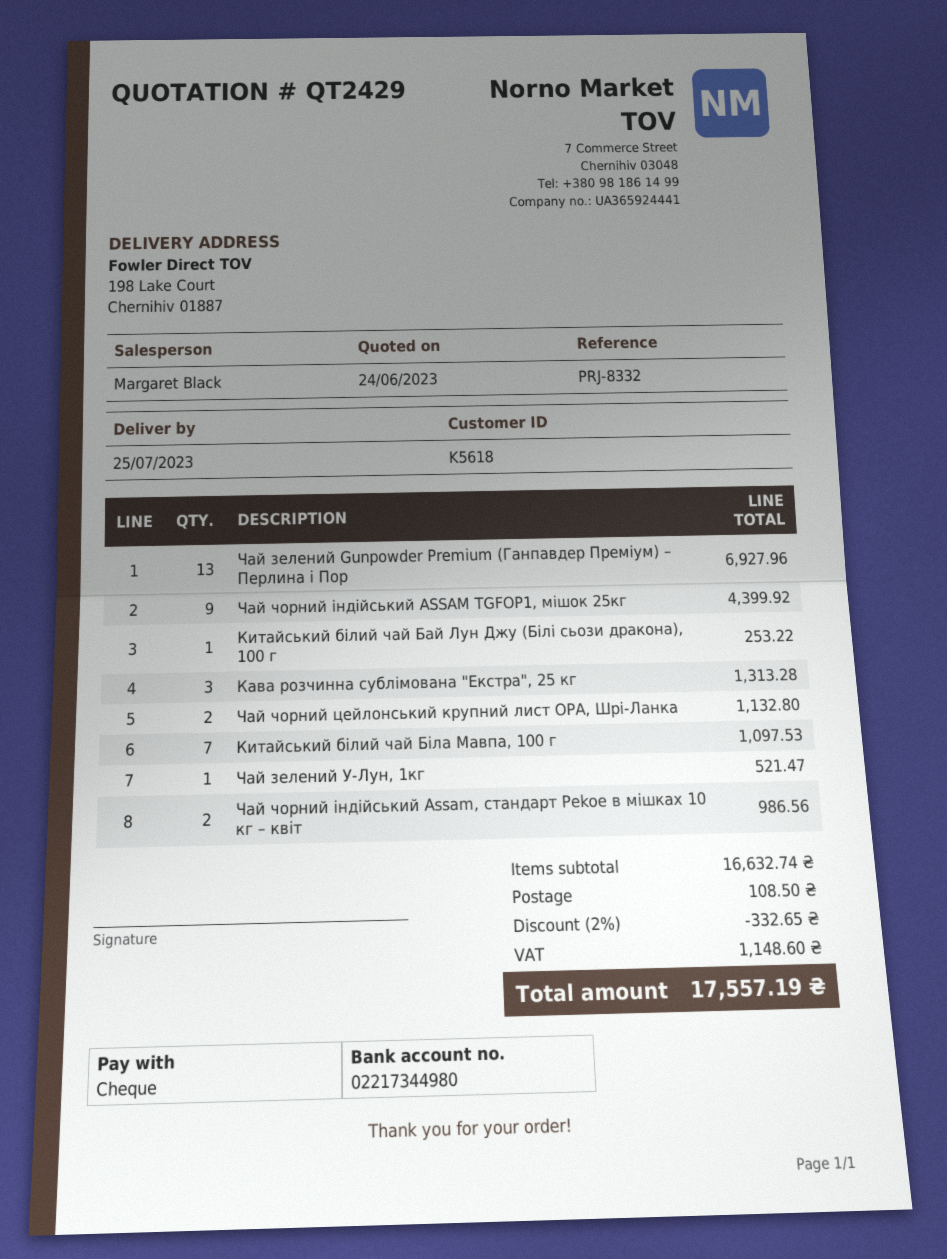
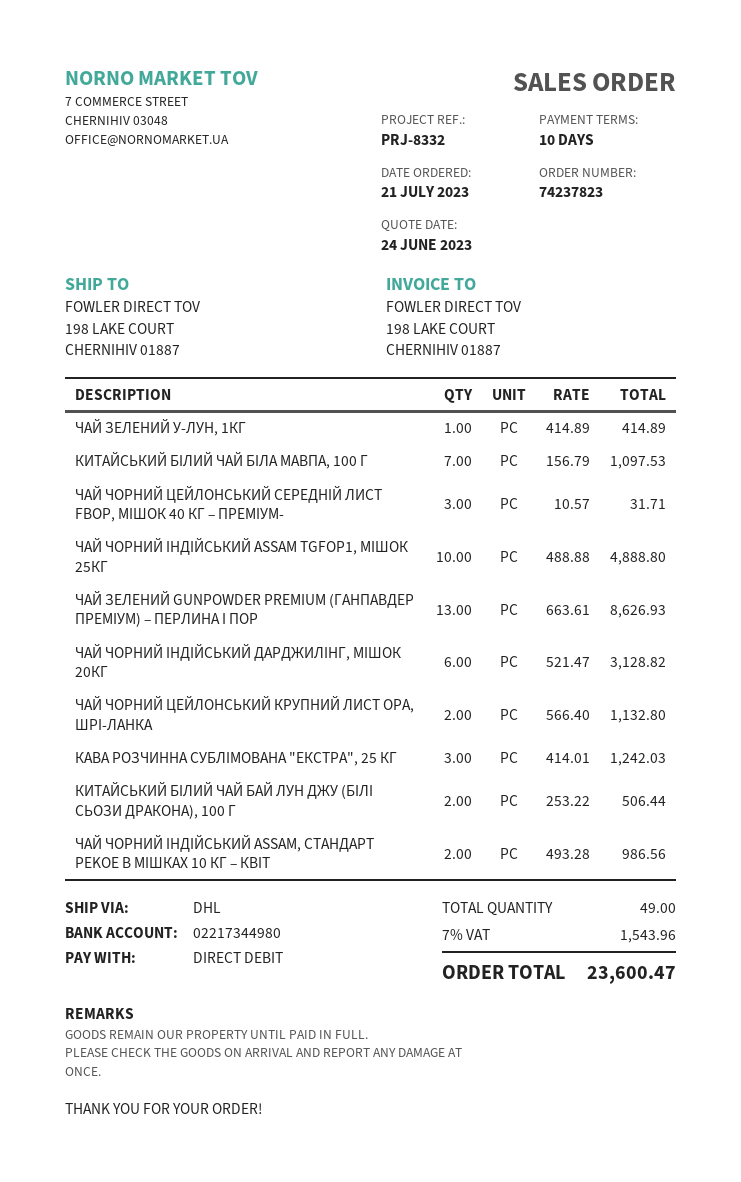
payment method: cheque -> direct debit
Чай зелений Gunpowder Premium (Ганпавдер Преміум) – Перлина і Пор: 13 for 6927.96 -> 13 for 8626.93
Чай чорний індійський ASSAM TGFOP1, мішок 25кг: 9 for 4399.92 -> 10 for 4888.80
Китайський білий чай Бай Лун Джу (Білі сьози дракона), 100 г: 1 for 253.22 -> 2 for 506.44
Кава розчинна сублімована "Екстра", 25 кг: 3 for 1313.28 -> 3 for 1242.03
Чай зелений У-Лун, 1кг: 1 for 521.47 -> 1 for 414.89
ЧАЙ ЧОРНИЙ ЦЕЙЛОНСЬКИЙ СЕРЕДНІЙ ЛИСТ FBOP, МІШОК 40 КГ – ПРЕМІУМ-: none -> 3 for 31.71
ЧАЙ ЧОРНИЙ ІНДІЙСЬКИЙ ДАРДЖИЛІНГ, МІШОК 20КГ: none -> 6 for 3128.82
discount: 2% = 332.65 -> none
shipping: 108.50 -> none
tax: 1148.60 -> 1543.96
total: 17557.19 -> 23600.47

